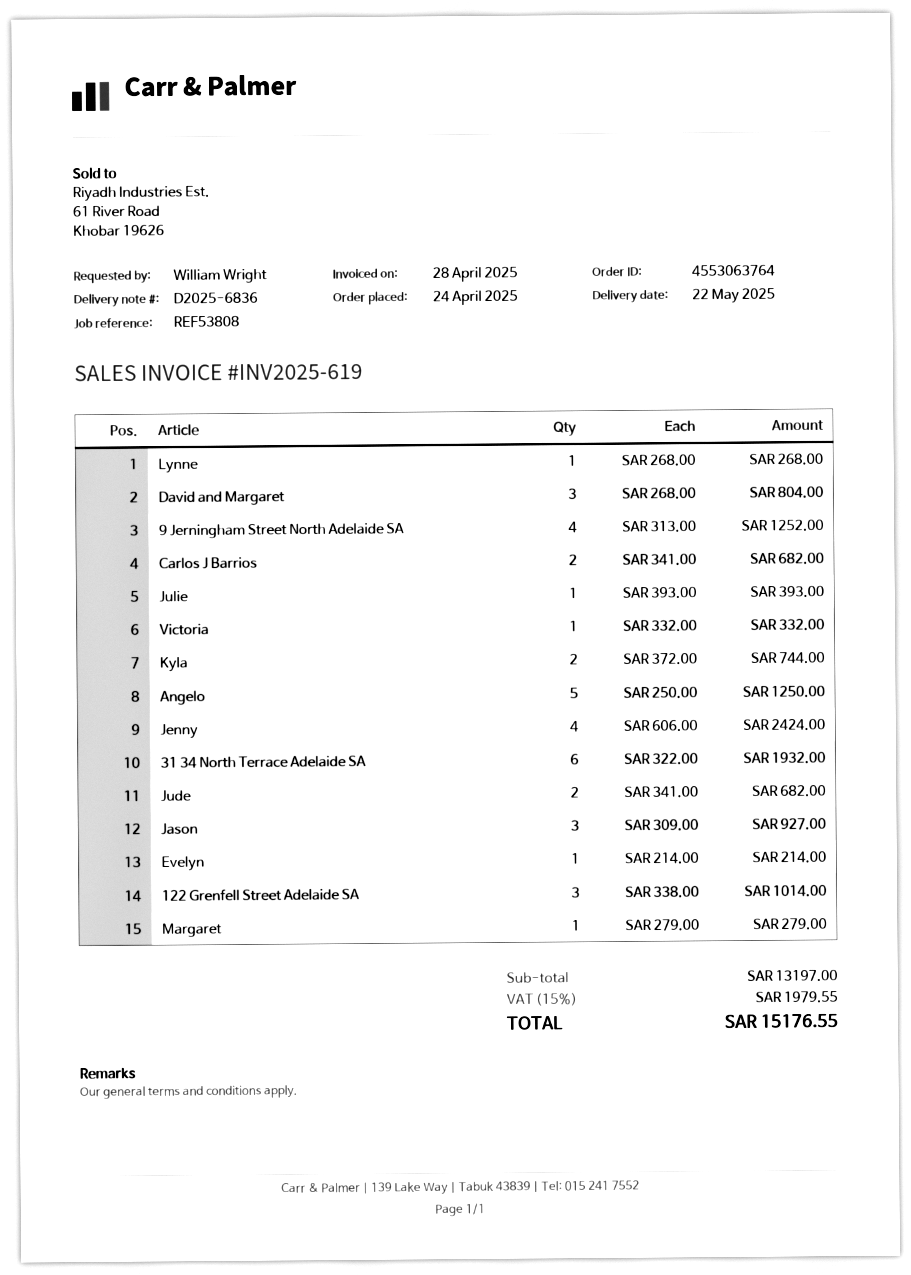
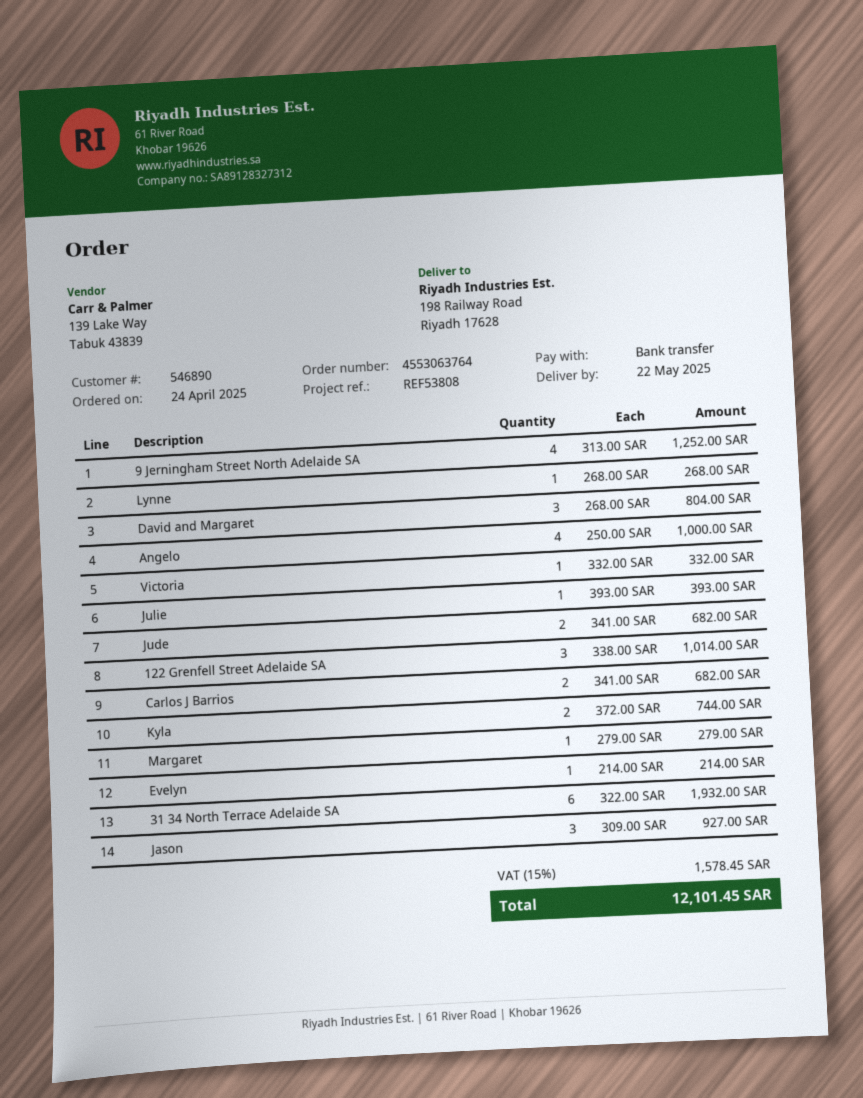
Angelo: 5 x 250.00 = 1250.00 -> 4 x 250.00 = 1000.00
Jenny: 4 x 606.00 = 2424.00 -> none
tax: 15% = 1979.55 -> 15% = 1578.45
total: 15176.55 -> 12101.45

